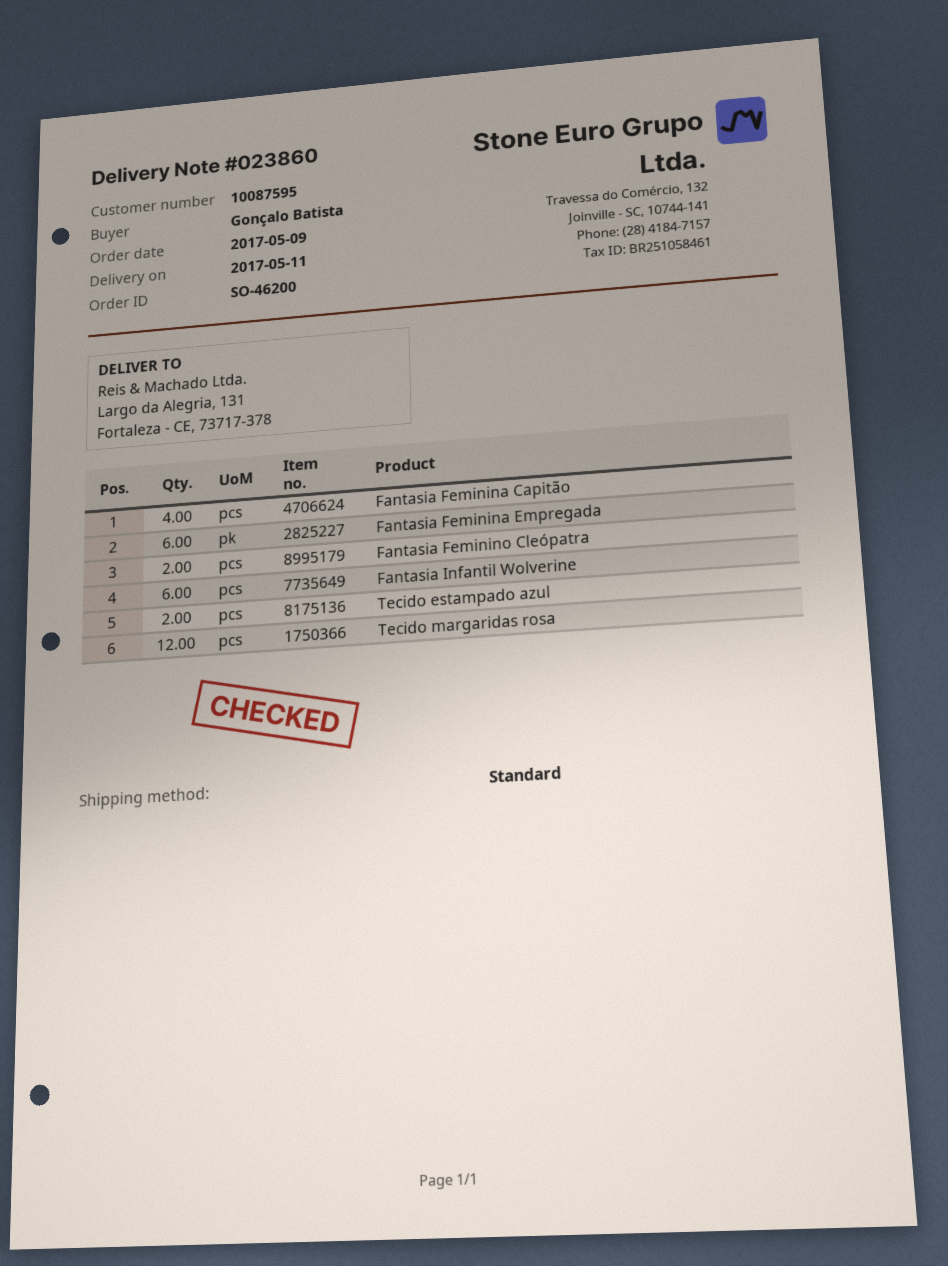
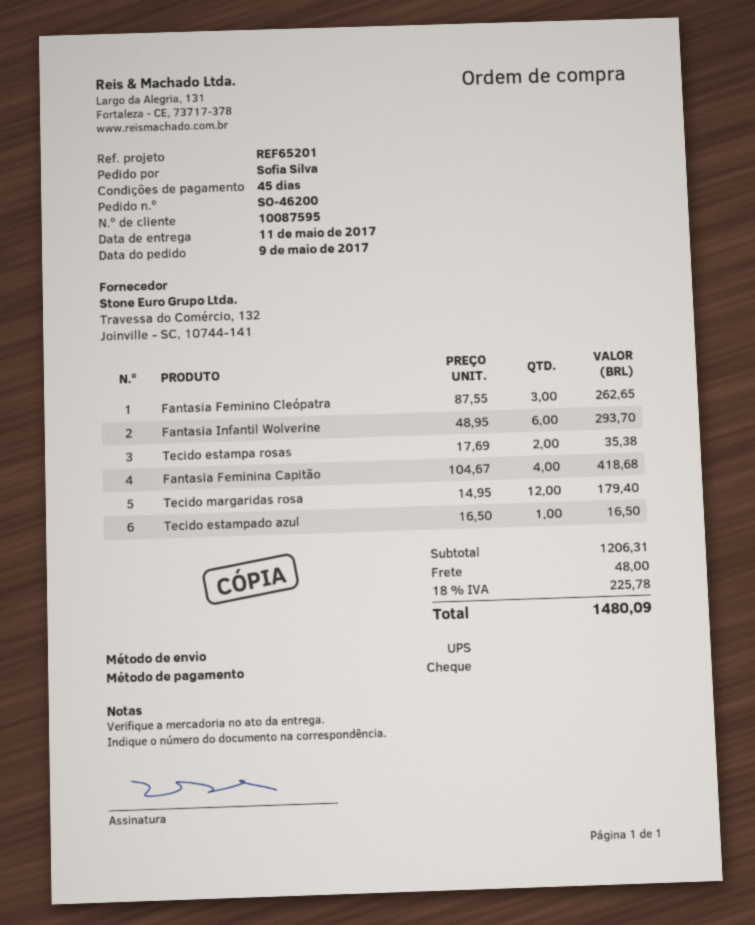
ordered by: Gonçalo Batista -> Sofia Silva
shipping method: standard -> UPS
Fantasia Feminina Empregada: 6 -> none
Fantasia Feminino Cleópatra: 2 -> 3
Tecido estampado azul: 2 -> 1
Tecido estampa rosas: none -> 2

